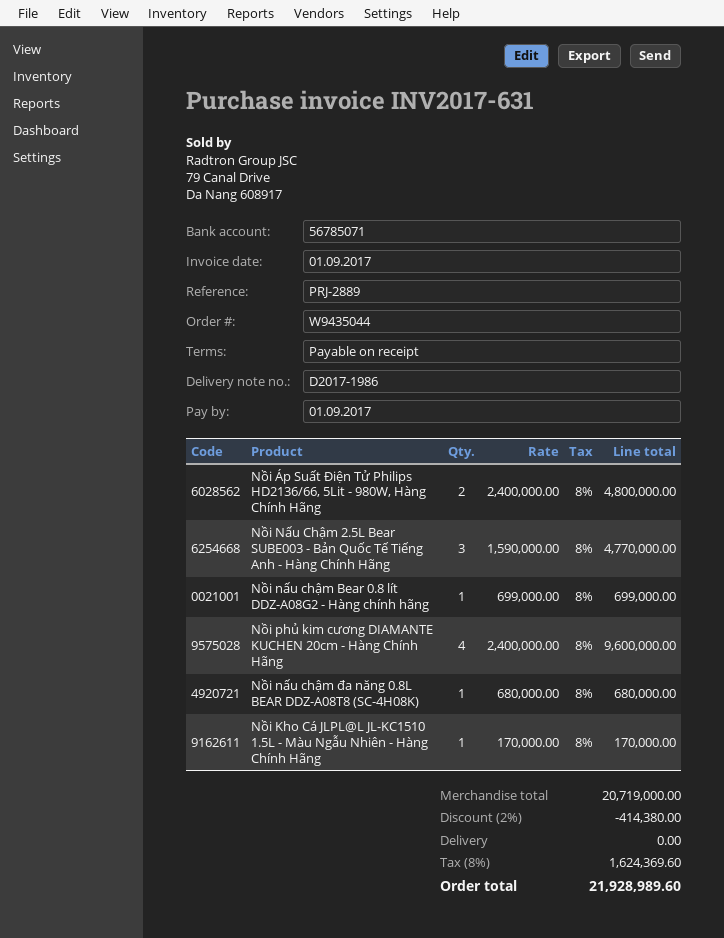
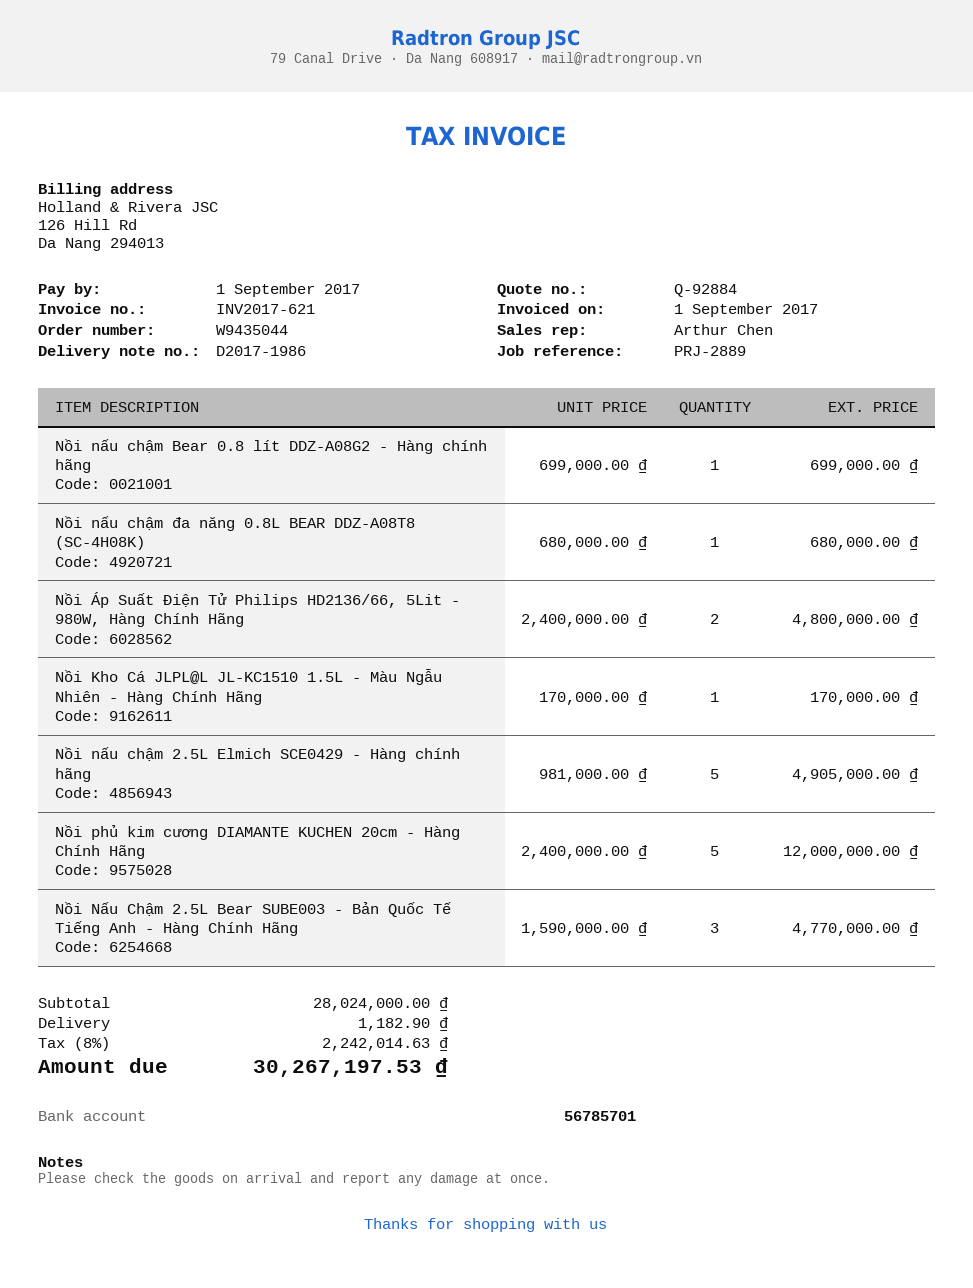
invoice number: INV2017-631 -> INV2017-621
bank account: 56785071 -> 56785701
Nồi phủ kim cương DIAMANTE KUCHEN 20cm - Hàng Chính Hãng: 4 x 2400000.00 = 9600000.00 -> 5 x 2400000.00 = 12000000.00
Nồi nấu chậm 2.5L Elmich SCE0429 - Hàng chính hãng: none -> 5 x 981000.00 = 4905000.00
subtotal: 20719000.00 -> 28024000.00
discount: 2% = 414380.00 -> none
shipping: 0.00 -> 1182.90
tax: 8% = 1624369.60 -> 8% = 2242014.63
total: 21928989.60 -> 30267197.53

